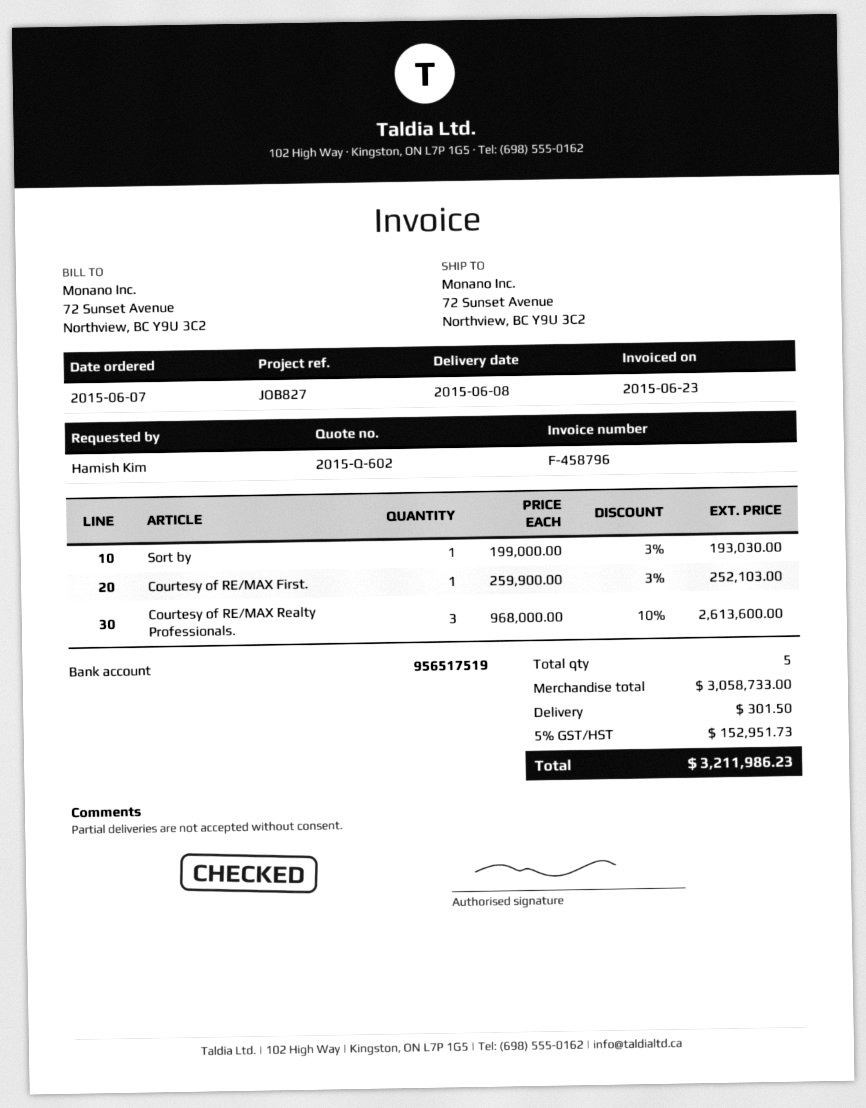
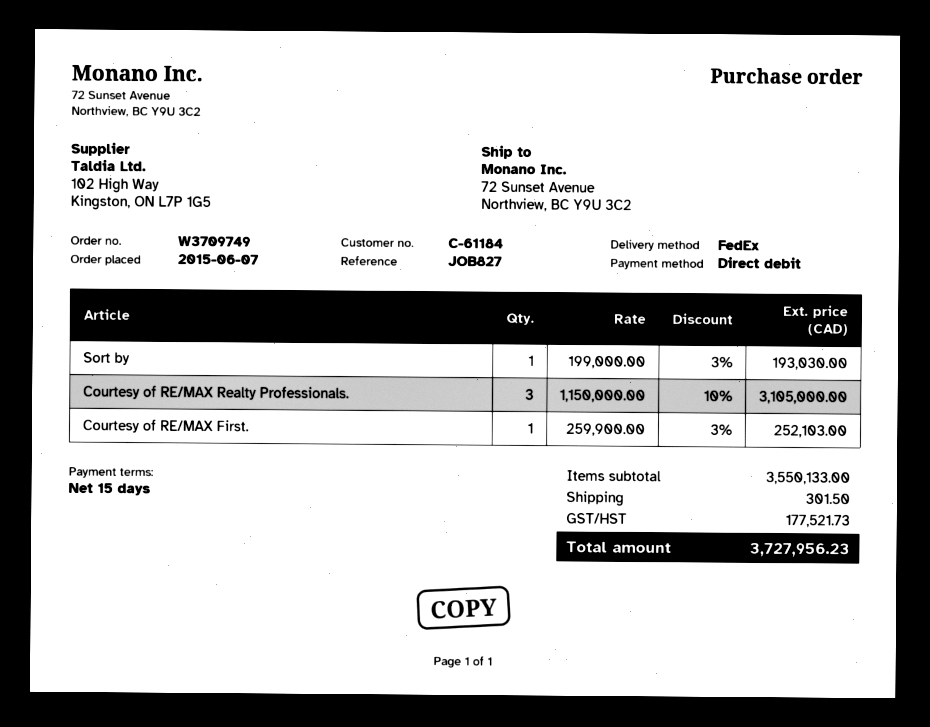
Courtesy of RE/MAX Realty Professionals.: 3 x 968000.00 - 10% = 2613600.00 -> 3 x 1150000.00 - 10% = 3105000.00
subtotal: 3058733.00 -> 3550133.00
tax: 152951.73 -> 177521.73
total: 3211986.23 -> 3727956.23

